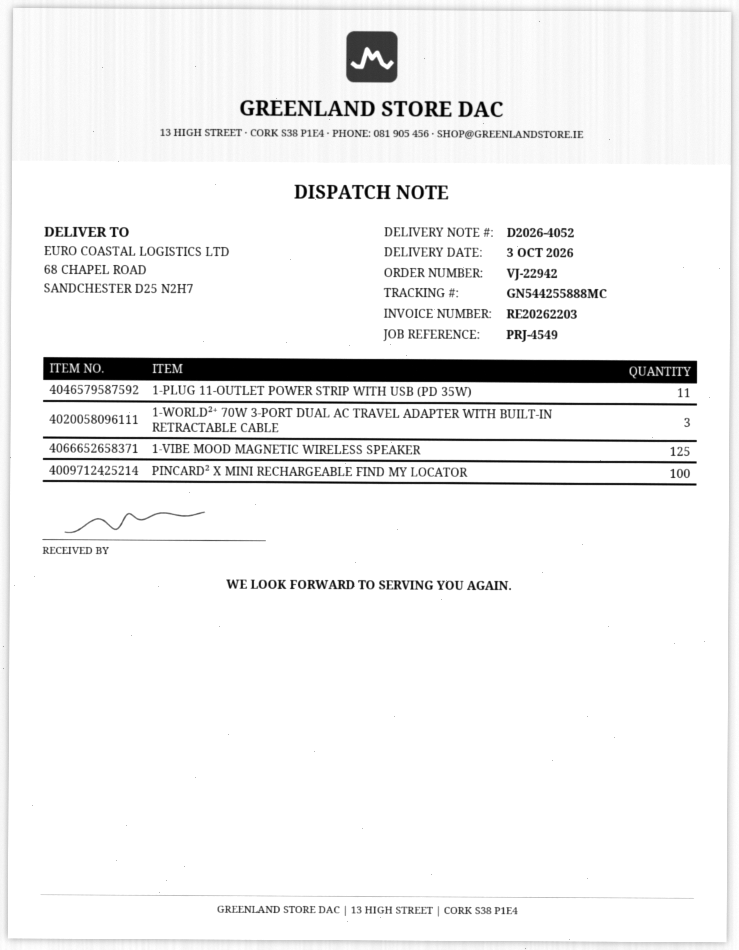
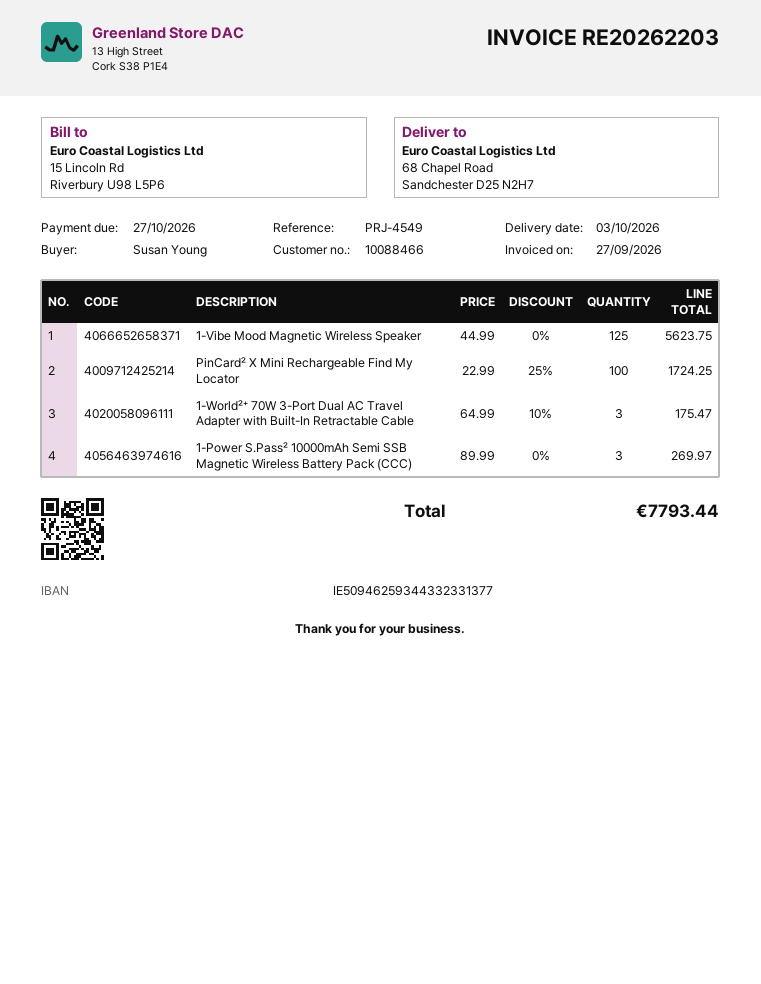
1-PLUG 11-OUTLET POWER STRIP WITH USB (PD 35W): 11 -> none
1-Power S.Pass² 10000mAh Semi SSB Magnetic Wireless Battery Pack (CCC): none -> 3

